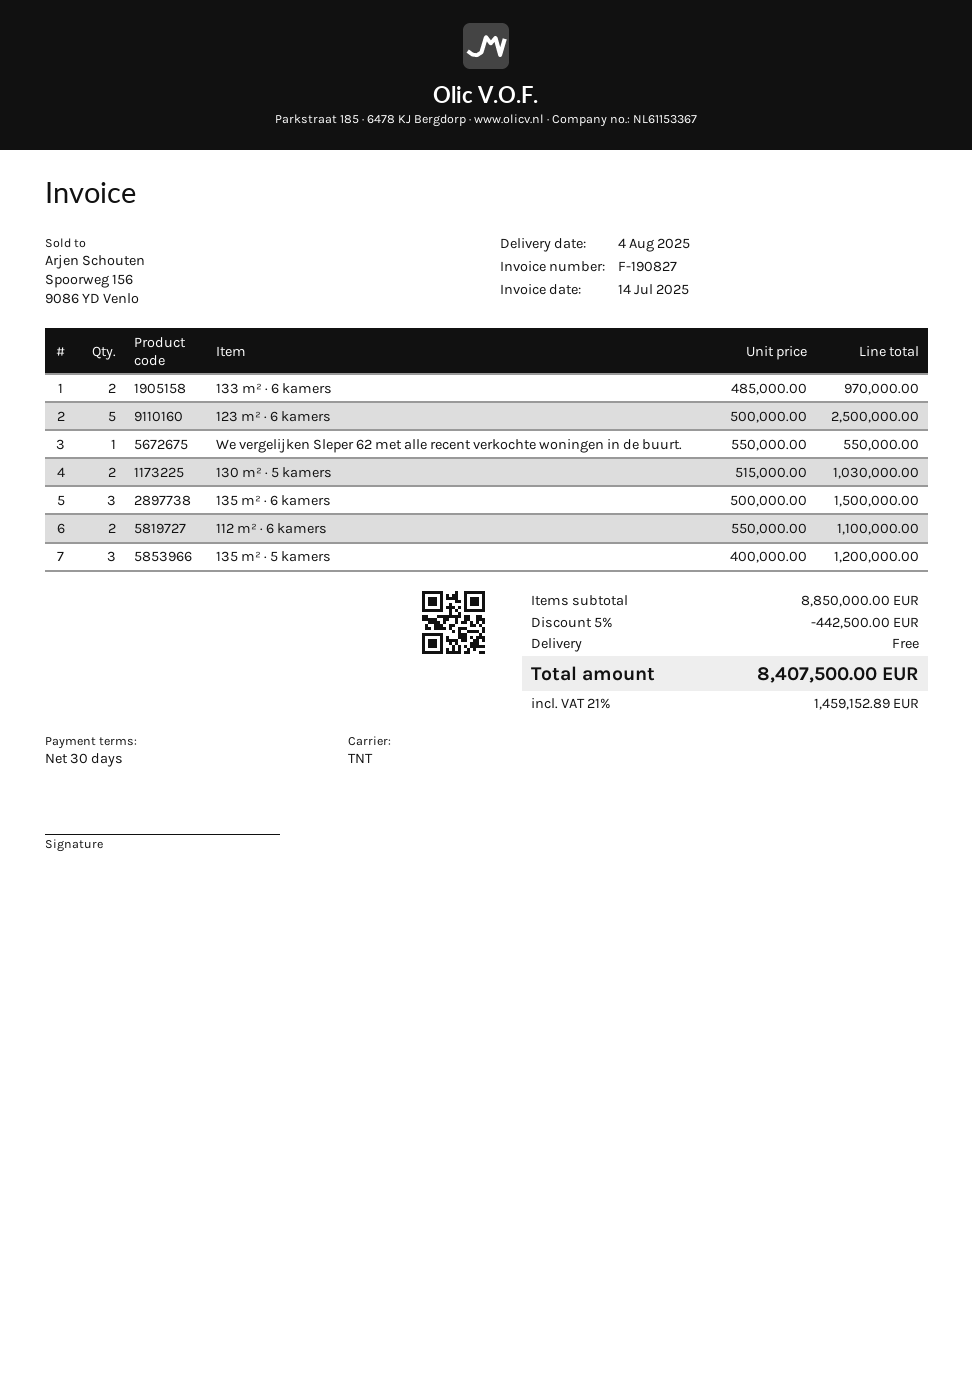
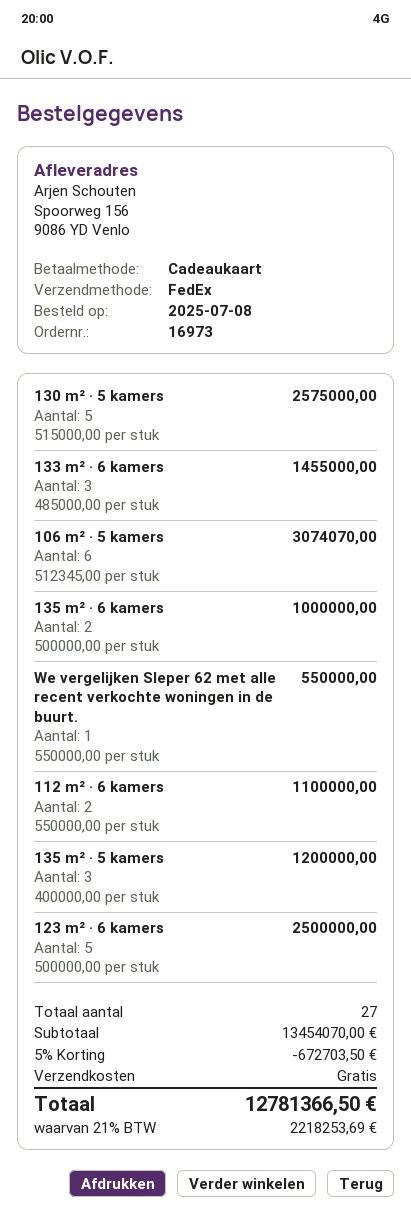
shipping method: TNT -> FedEx
133 m² · 6 kamers: 2 x 485000.00 = 970000.00 -> 3 x 485000.00 = 1455000.00
130 m² · 5 kamers: 2 x 515000.00 = 1030000.00 -> 5 x 515000.00 = 2575000.00
135 m² · 6 kamers: 3 x 500000.00 = 1500000.00 -> 2 x 500000.00 = 1000000.00
106 m² · 5 kamers: none -> 6 x 512345.00 = 3074070.00
subtotal: 8850000.00 -> 13454070.00
discount: 5% = 442500.00 -> 5% = 672703.50
tax: 21% = 1459152.89 -> 21% = 2218253.69
total: 8407500.00 -> 12781366.50

